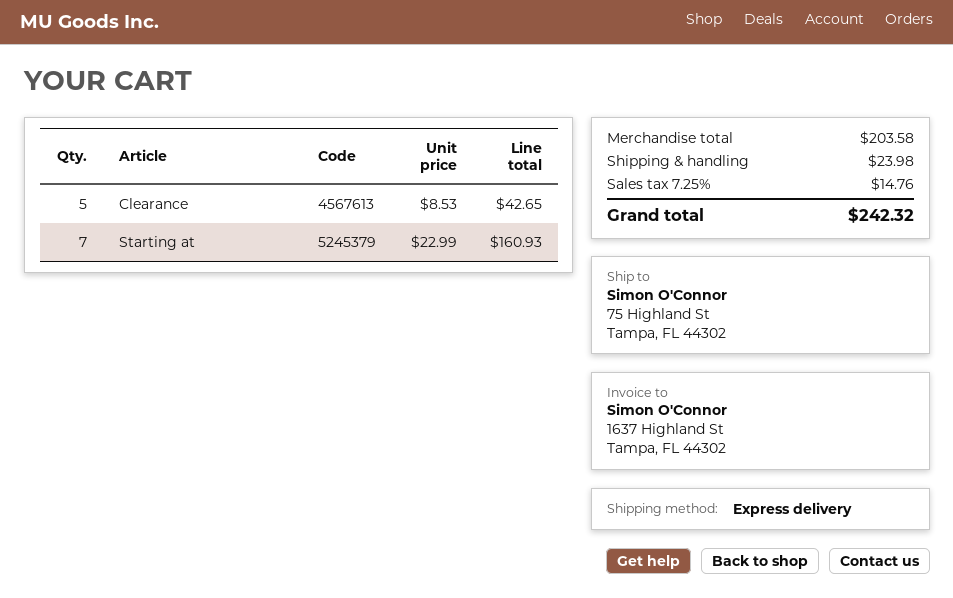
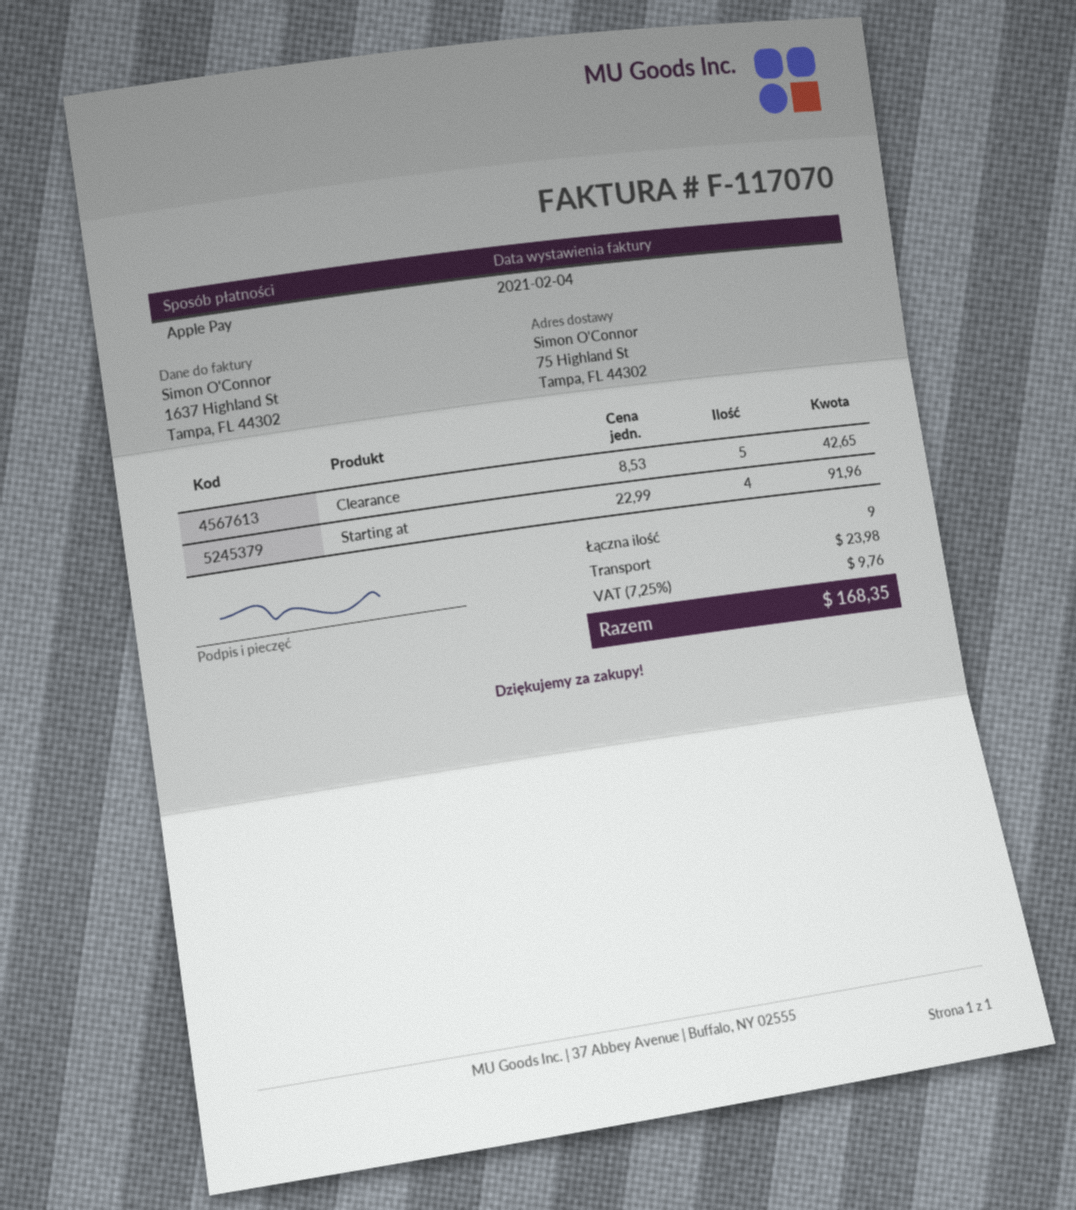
Starting at: 7 x 22.99 = 160.93 -> 4 x 22.99 = 91.96
tax: 7.25% = 14.76 -> 7.25% = 9.76
total: 242.32 -> 168.35

